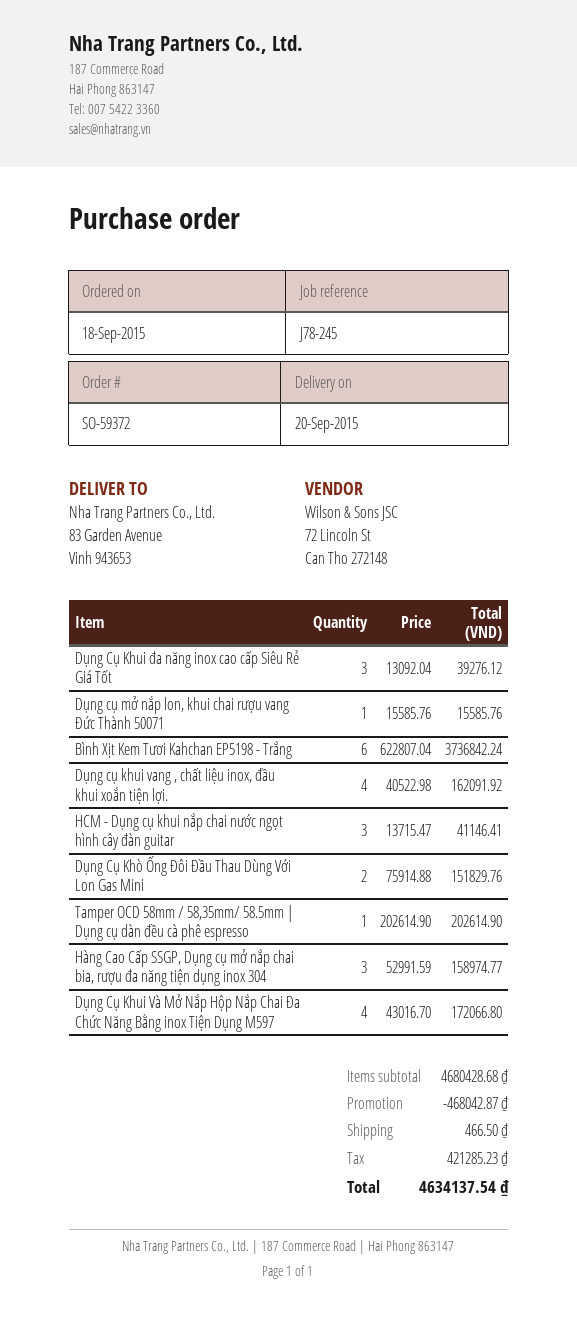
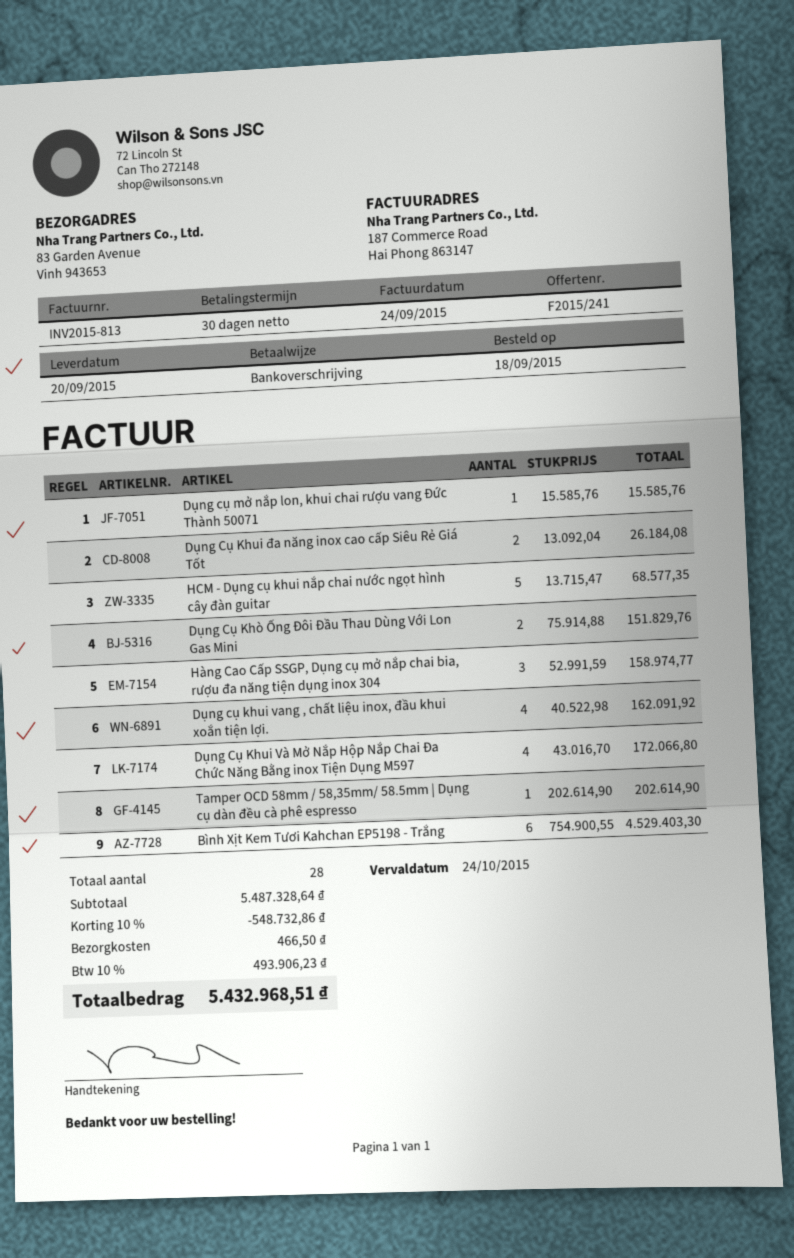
Dụng Cụ Khui đa năng inox cao cấp Siêu Rẻ Giá Tốt: 3 x 13092.04 = 39276.12 -> 2 x 13092.04 = 26184.08
Bình Xịt Kem Tươi Kahchan EP5198 - Trắng: 6 x 622807.04 = 3736842.24 -> 6 x 754900.55 = 4529403.30
HCM - Dụng cụ khui nắp chai nước ngọt hình cây đàn guitar: 3 x 13715.47 = 41146.41 -> 5 x 13715.47 = 68577.35
subtotal: 4680428.68 -> 5487328.64
discount: 468042.87 -> 548732.86
tax: 421285.23 -> 493906.23
total: 4634137.54 -> 5432968.51

